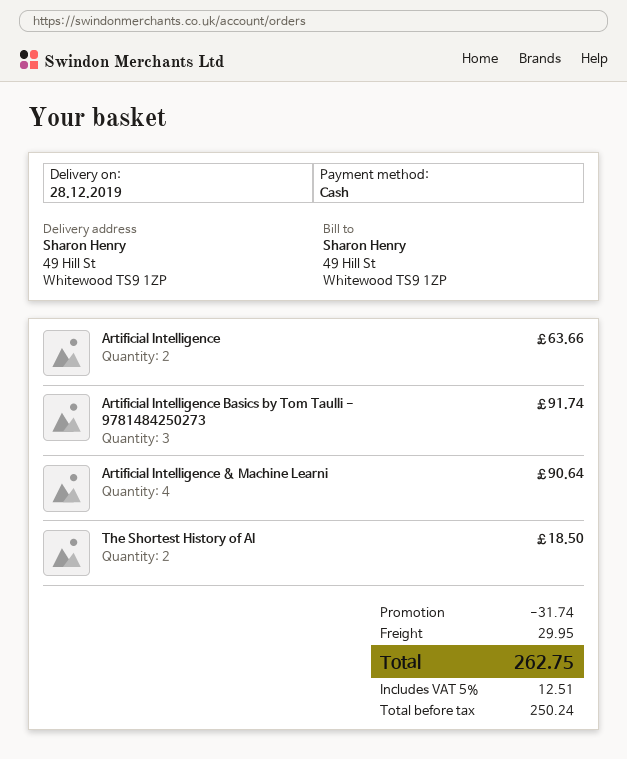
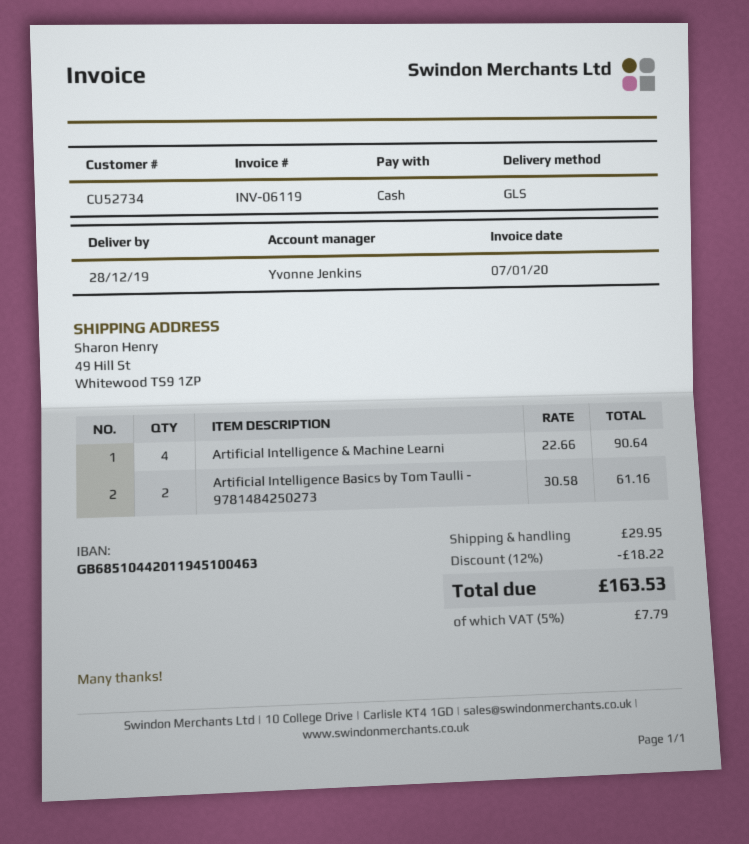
Artificial Intelligence: 2 for 63.66 -> none
Artificial Intelligence Basics by Tom Taulli - 9781484250273: 3 for 91.74 -> 2 for 61.16
The Shortest History of AI: 2 for 18.50 -> none
discount: 31.74 -> 18.22
tax: 5% = 12.51 -> 5% = 7.79
total: 262.75 -> 163.53

